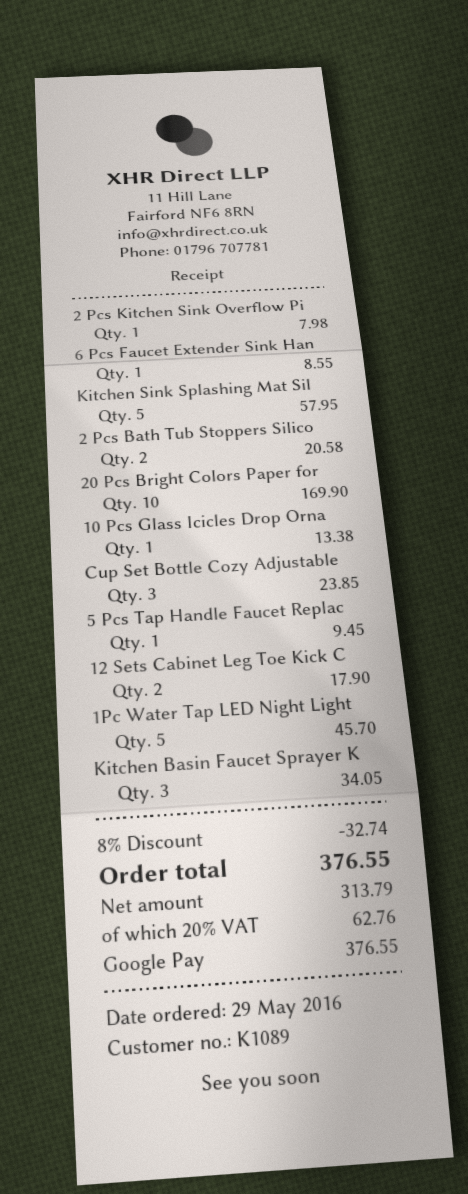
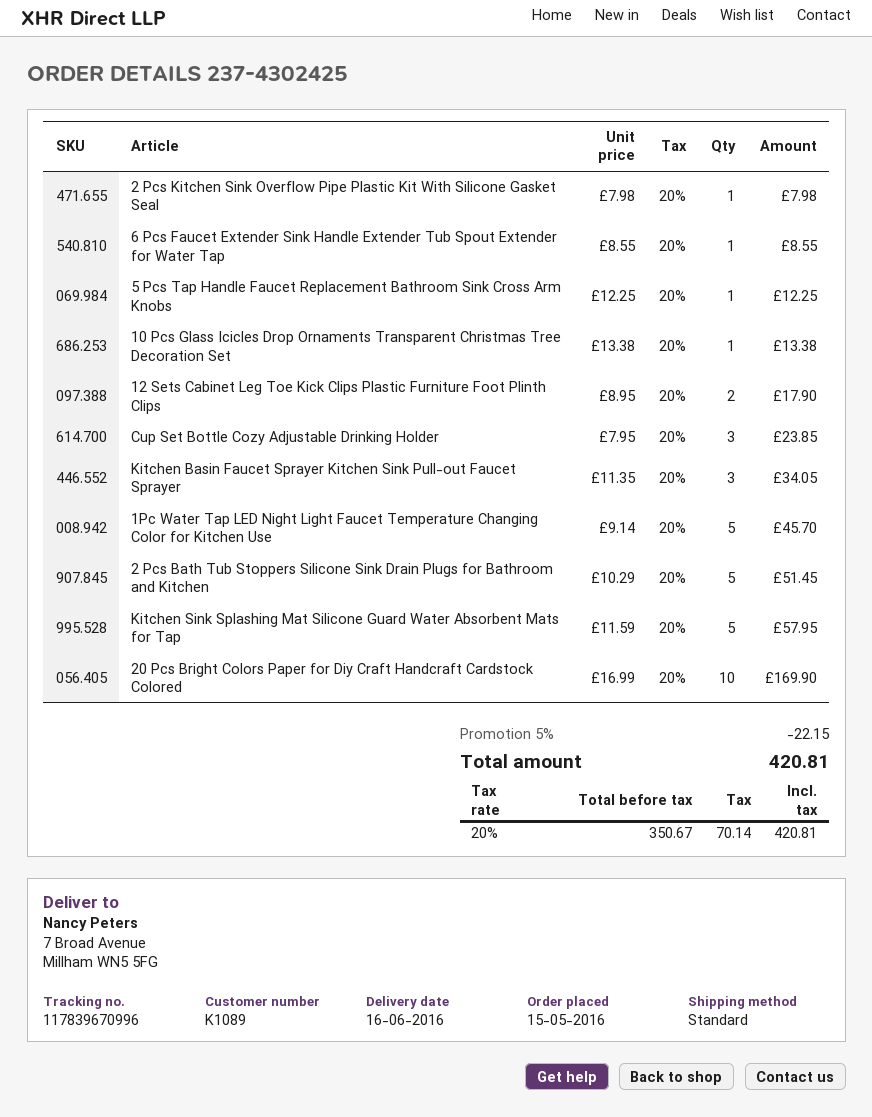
order date: 2016-05-29 -> 2016-05-15
2 Pcs Bath Tub Stoppers Silico: 2 for 20.58 -> 5 for 51.45
5 Pcs Tap Handle Faucet Replac: 1 for 9.45 -> 1 for 12.25
discount: 8% = 32.74 -> 5% = 22.15
net: 313.79 -> 350.67
tax: 20% = 62.76 -> 20% = 70.14
total: 376.55 -> 420.81

